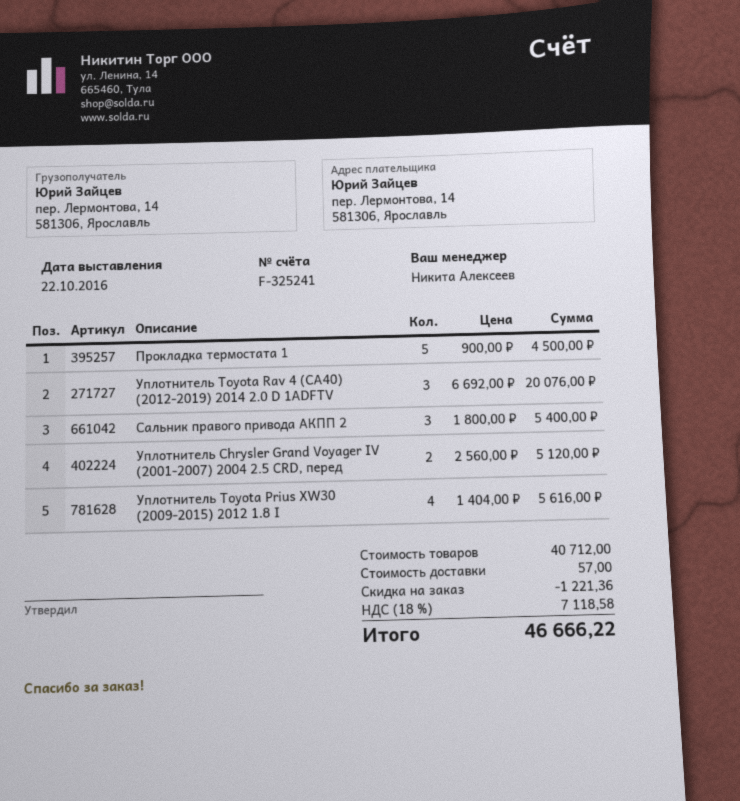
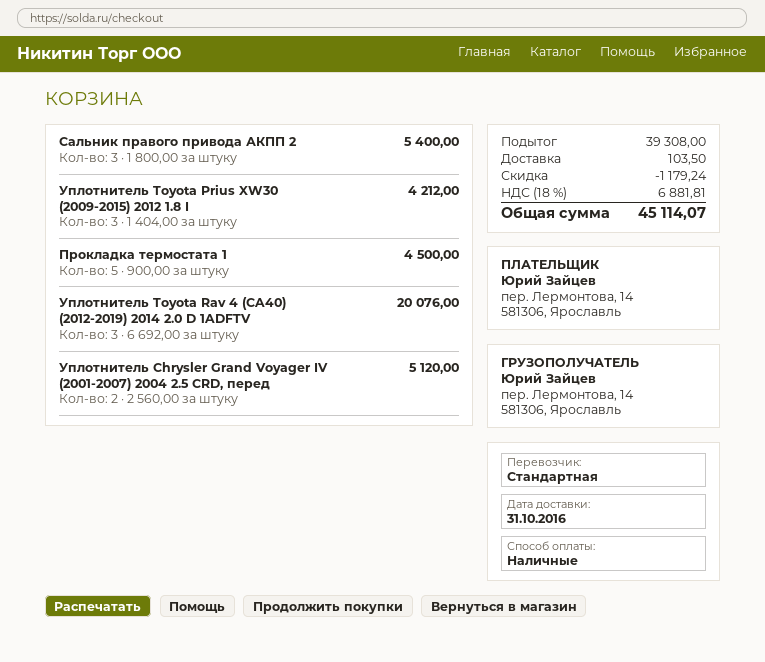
Уплотнитель Toyota Prius XW30 (2009-2015) 2012 1.8 I: 4 x 1404.00 = 5616.00 -> 3 x 1404.00 = 4212.00
subtotal: 40712.00 -> 39308.00
discount: 1221.36 -> 1179.24
shipping: 57.00 -> 103.50
tax: 18% = 7118.58 -> 18% = 6881.81
total: 46666.22 -> 45114.07

